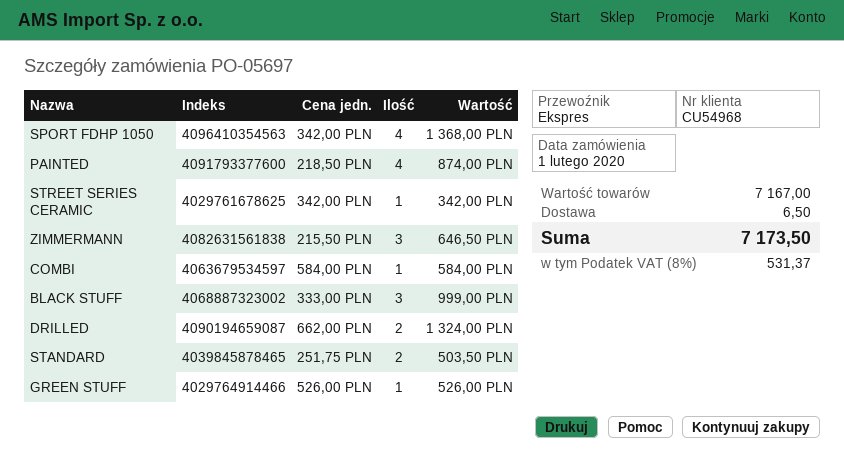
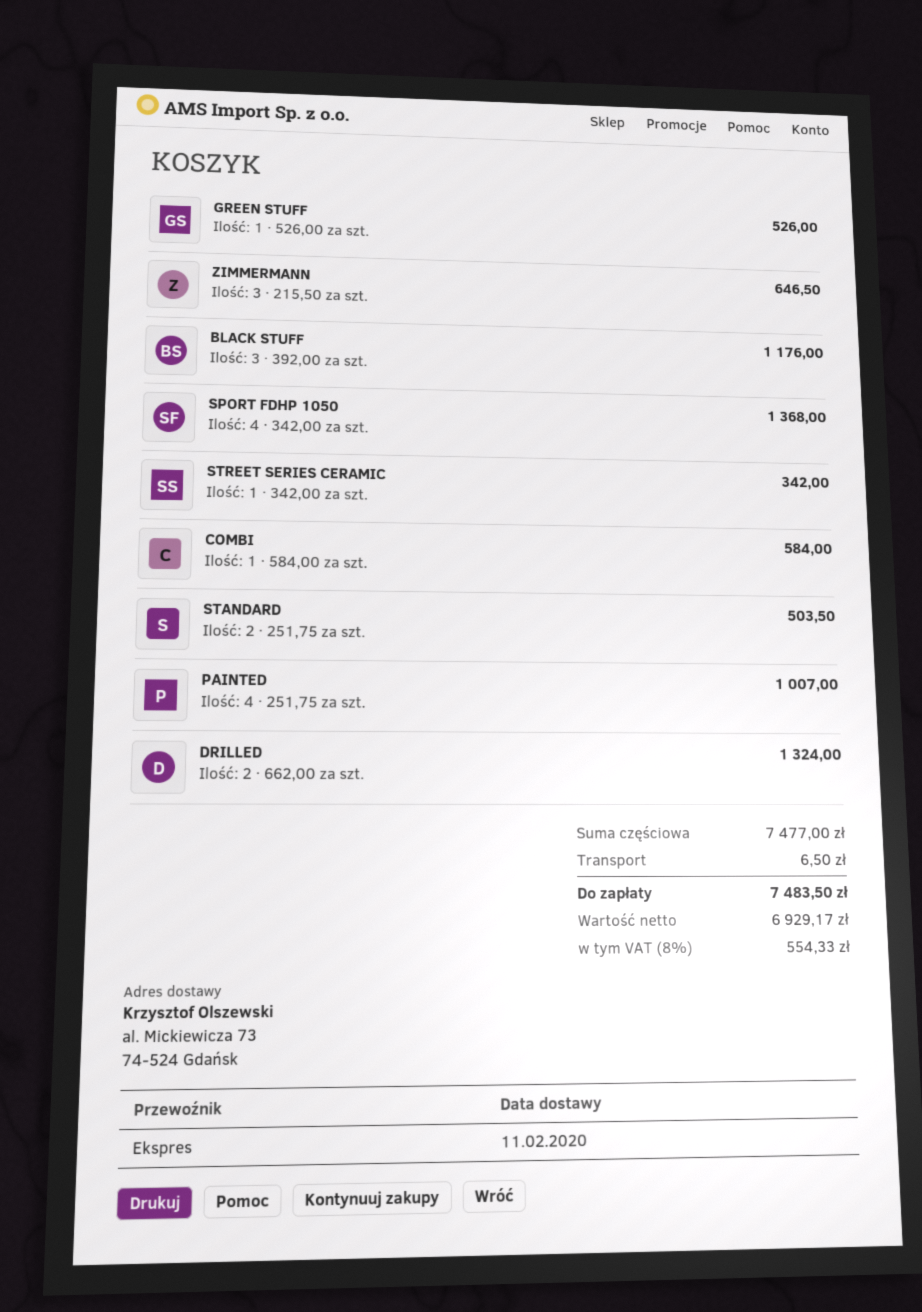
PAINTED: 4 x 218.50 = 874.00 -> 4 x 251.75 = 1007.00
BLACK STUFF: 3 x 333.00 = 999.00 -> 3 x 392.00 = 1176.00
subtotal: 7167.00 -> 7477.00
tax: 8% = 531.37 -> 8% = 554.33
total: 7173.50 -> 7483.50

